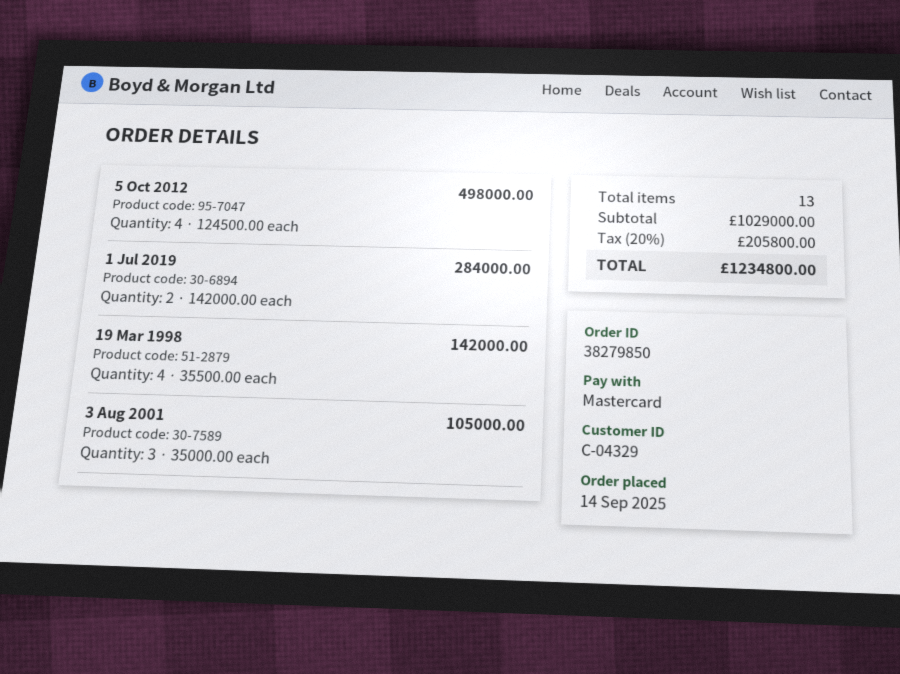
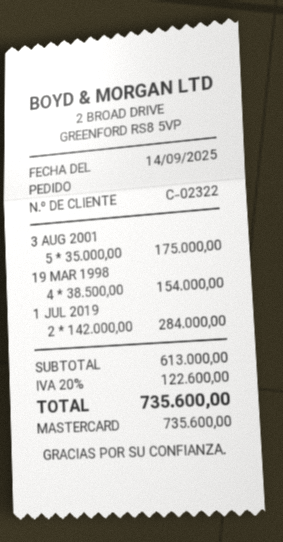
customer number: C-04329 -> C-02322
5 Oct 2012: 4 x 124500.00 = 498000.00 -> none
19 Mar 1998: 4 x 35500.00 = 142000.00 -> 4 x 38500.00 = 154000.00
3 Aug 2001: 3 x 35000.00 = 105000.00 -> 5 x 35000.00 = 175000.00
subtotal: 1029000.00 -> 613000.00
tax: 20% = 205800.00 -> 20% = 122600.00
total: 1234800.00 -> 735600.00

